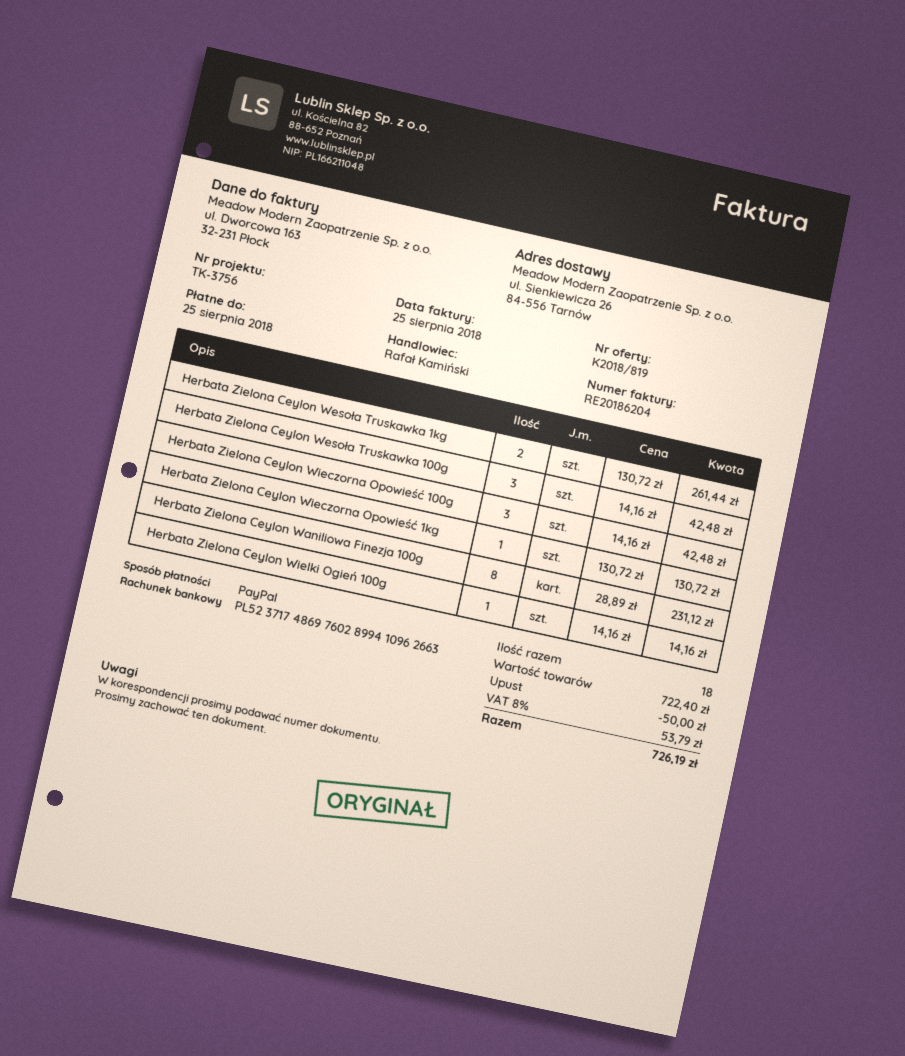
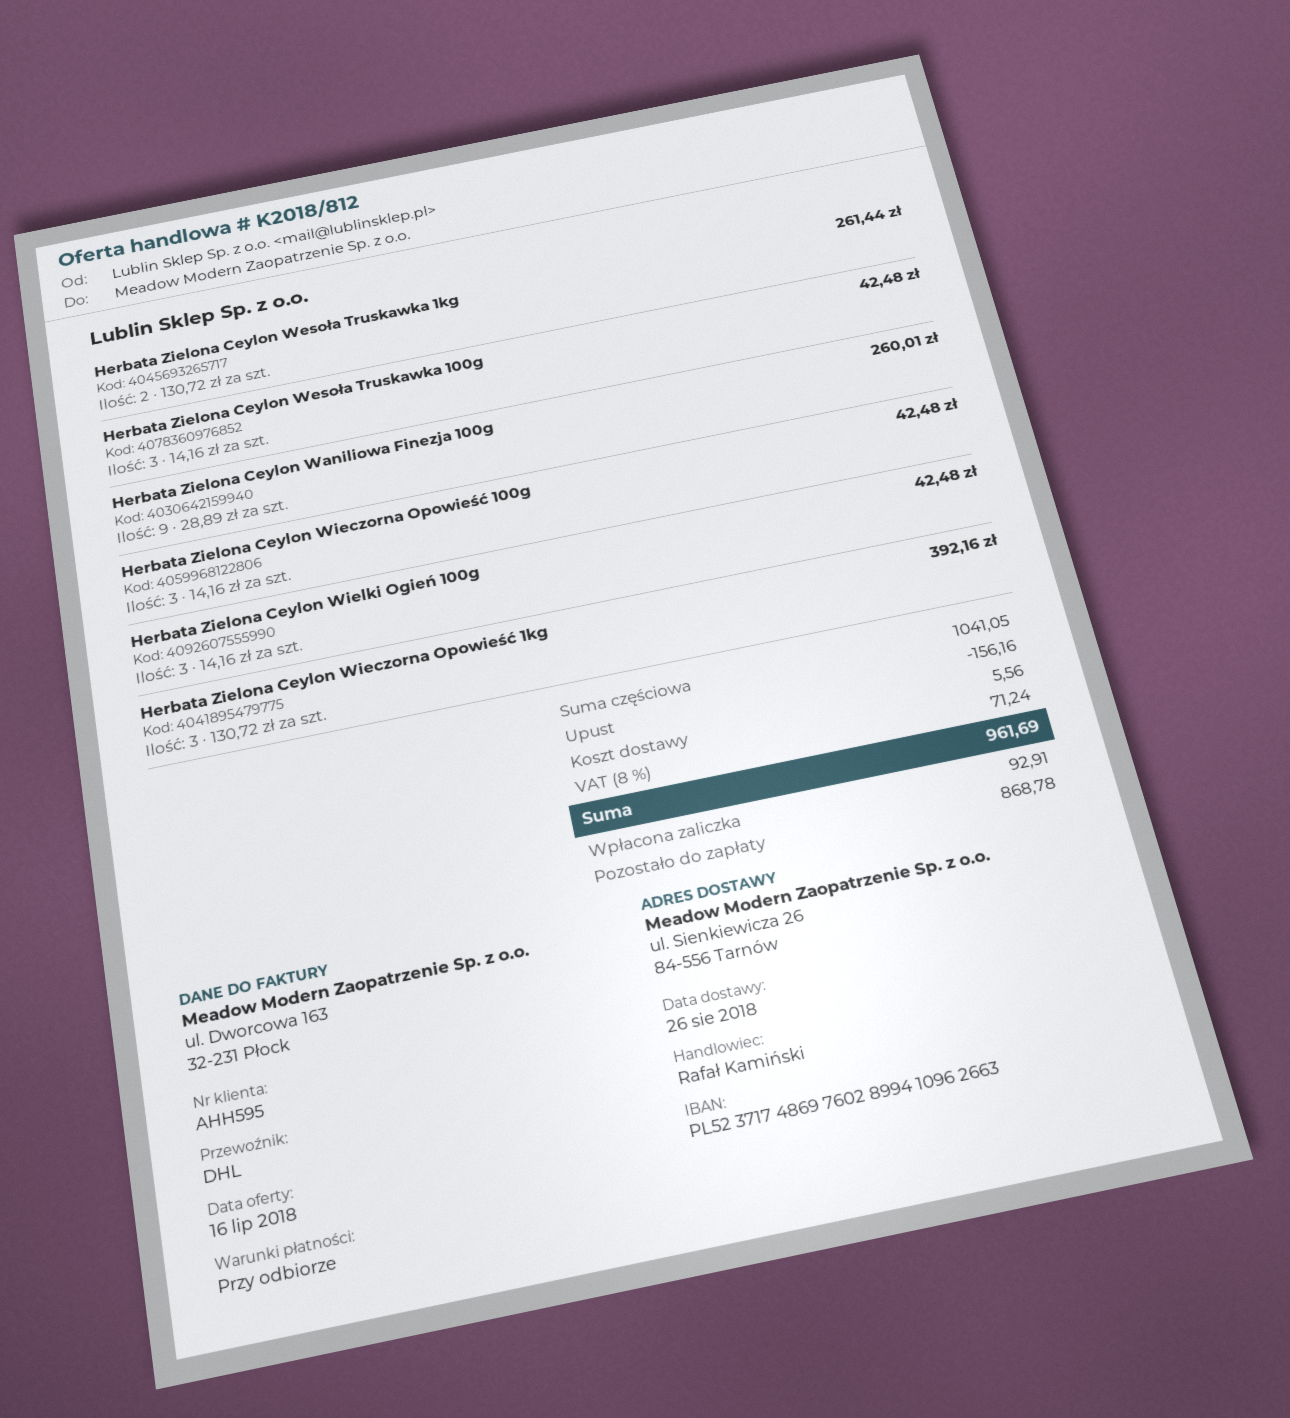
quote number: K2018/819 -> K2018/812
Herbata Zielona Ceylon Wieczorna Opowieść 1kg: 1 x 130.72 = 130.72 -> 3 x 130.72 = 392.16
Herbata Zielona Ceylon Waniliowa Finezja 100g: 8 x 28.89 = 231.12 -> 9 x 28.89 = 260.01
Herbata Zielona Ceylon Wielki Ogień 100g: 1 x 14.16 = 14.16 -> 3 x 14.16 = 42.48
subtotal: 722.40 -> 1041.05
discount: 50.00 -> 156.16
shipping: none -> 5.56
tax: 8% = 53.79 -> 8% = 71.24
total: 726.19 -> 961.69

